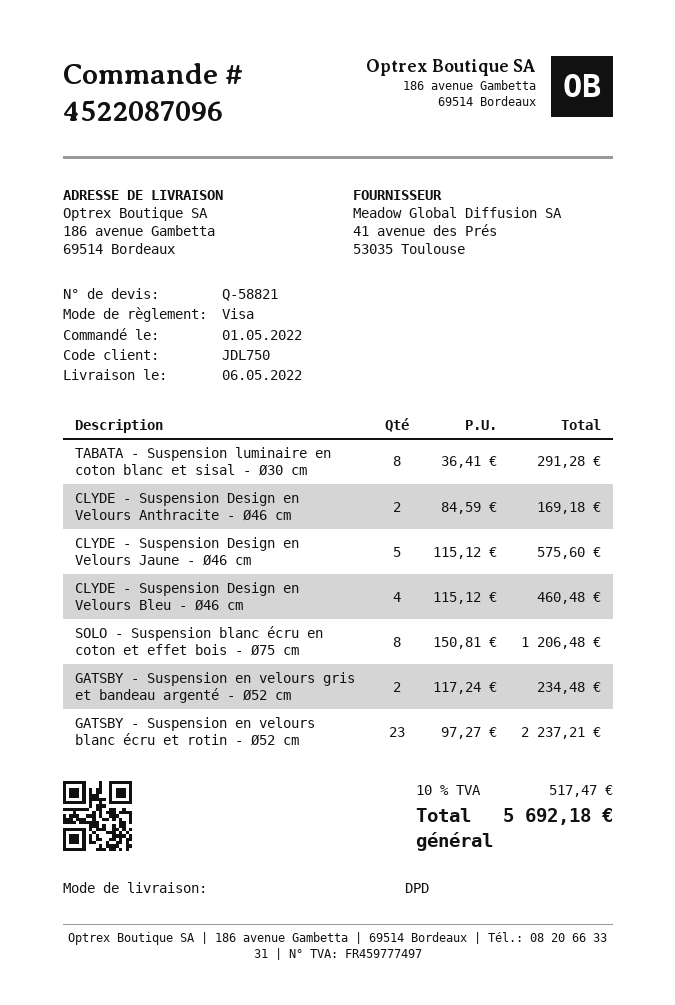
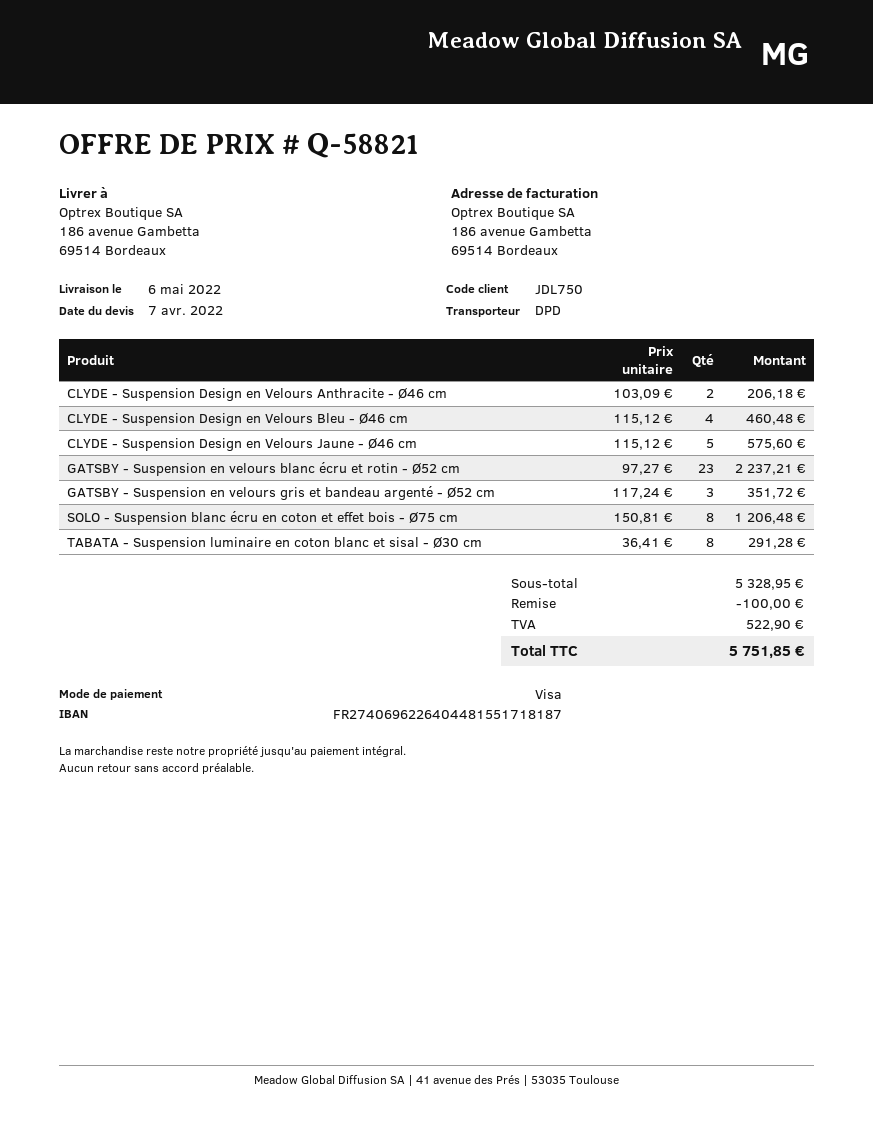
CLYDE - Suspension Design en Velours Anthracite - Ø46 cm: 2 x 84.59 = 169.18 -> 2 x 103.09 = 206.18
GATSBY - Suspension en velours gris et bandeau argenté - Ø52 cm: 2 x 117.24 = 234.48 -> 3 x 117.24 = 351.72
discount: none -> 100.00
tax: 517.47 -> 522.90
total: 5692.18 -> 5751.85

